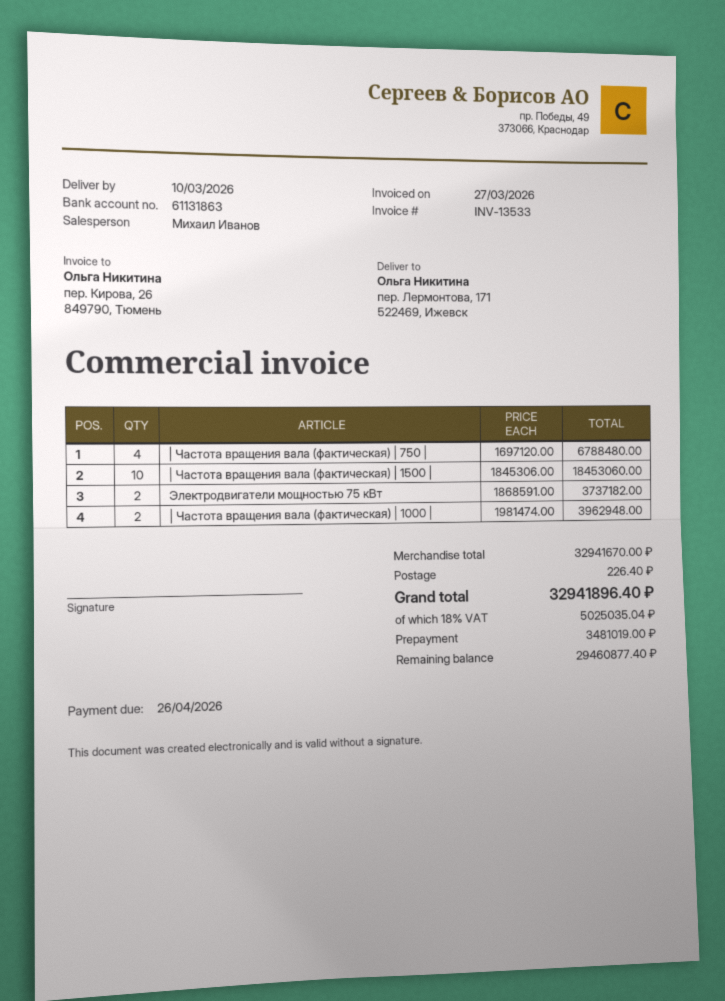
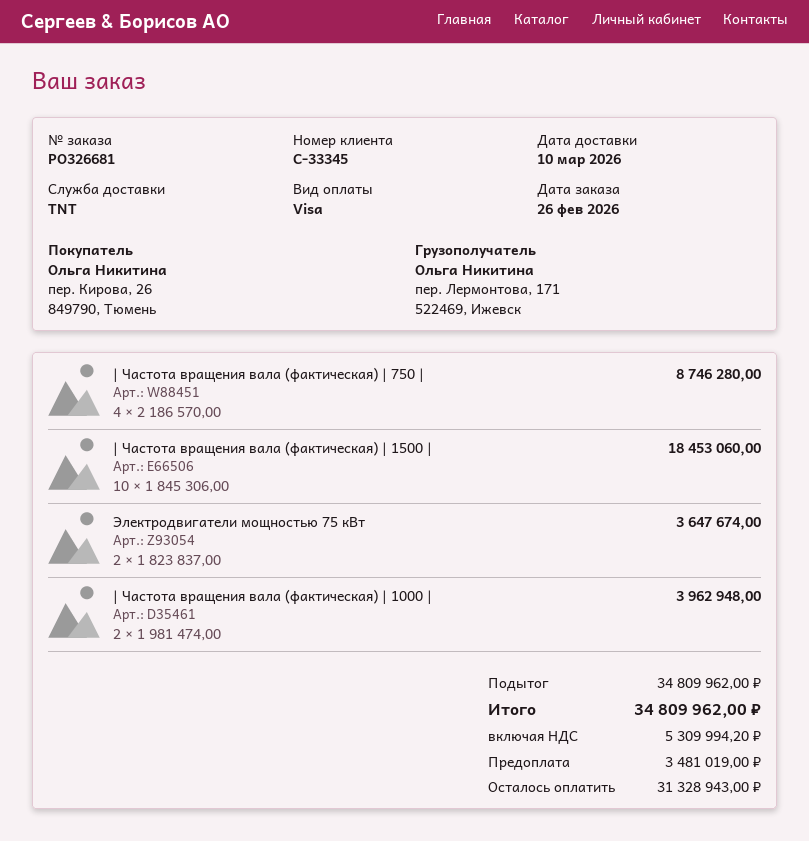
| Частота вращения вала (фактическая) | 750 |: 4 x 1697120.00 = 6788480.00 -> 4 x 2186570.00 = 8746280.00
Электродвигатели мощностью 75 кВт: 2 x 1868591.00 = 3737182.00 -> 2 x 1823837.00 = 3647674.00
subtotal: 32941670.00 -> 34809962.00
shipping: 226.40 -> none
tax: 5025035.04 -> 5309994.20
total: 32941896.40 -> 34809962.00
balance: 29460877.40 -> 31328943.00

